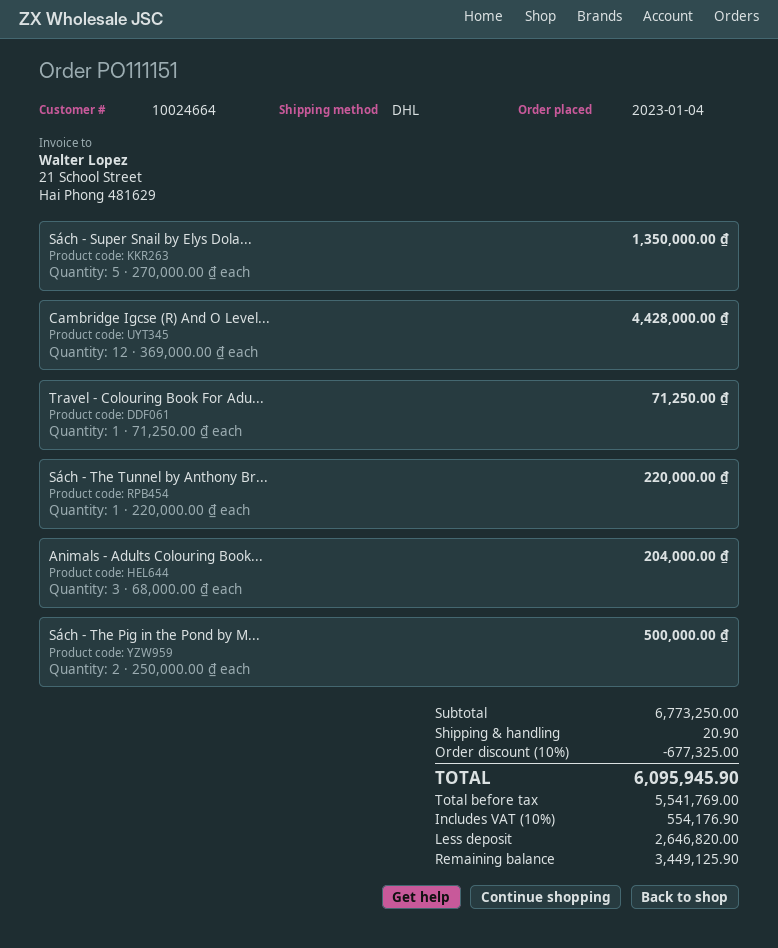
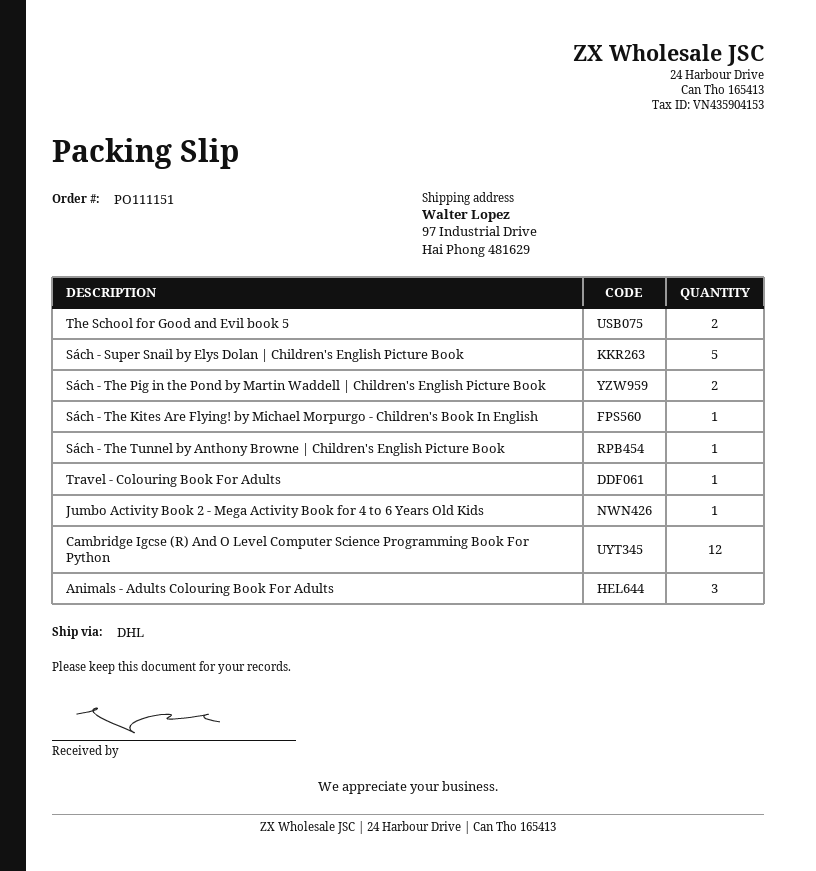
The School for Good and Evil book 5: none -> 2
Sách - The Kites Are Flying! by Michael Morpurgo - Children's Book In English: none -> 1
Jumbo Activity Book 2 - Mega Activity Book for 4 to 6 Years Old Kids: none -> 1

